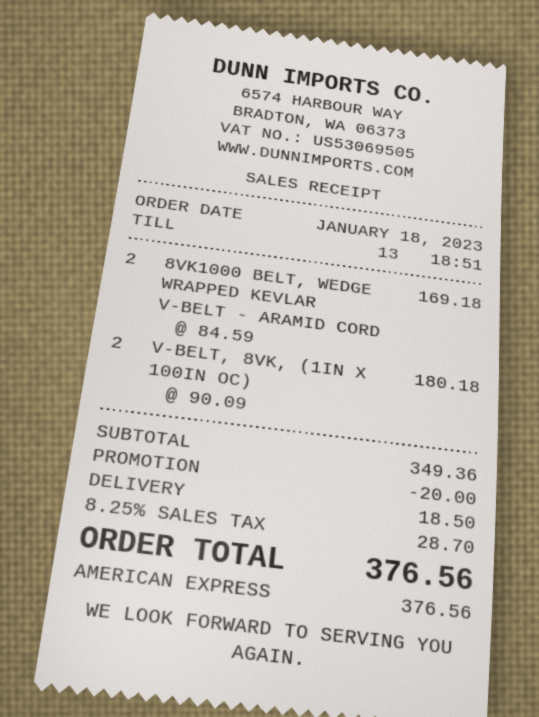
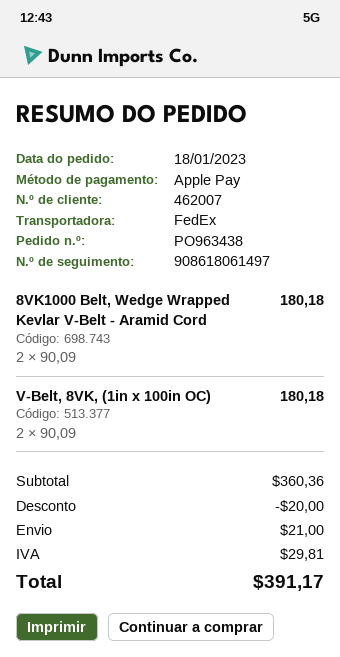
payment method: American Express -> Apple Pay
8VK1000 BELT, WEDGE WRAPPED KEVLAR V-BELT - ARAMID CORD: 2 x 84.59 = 169.18 -> 2 x 90.09 = 180.18
subtotal: 349.36 -> 360.36
shipping: 18.50 -> 21.00
tax: 28.70 -> 29.81
total: 376.56 -> 391.17

